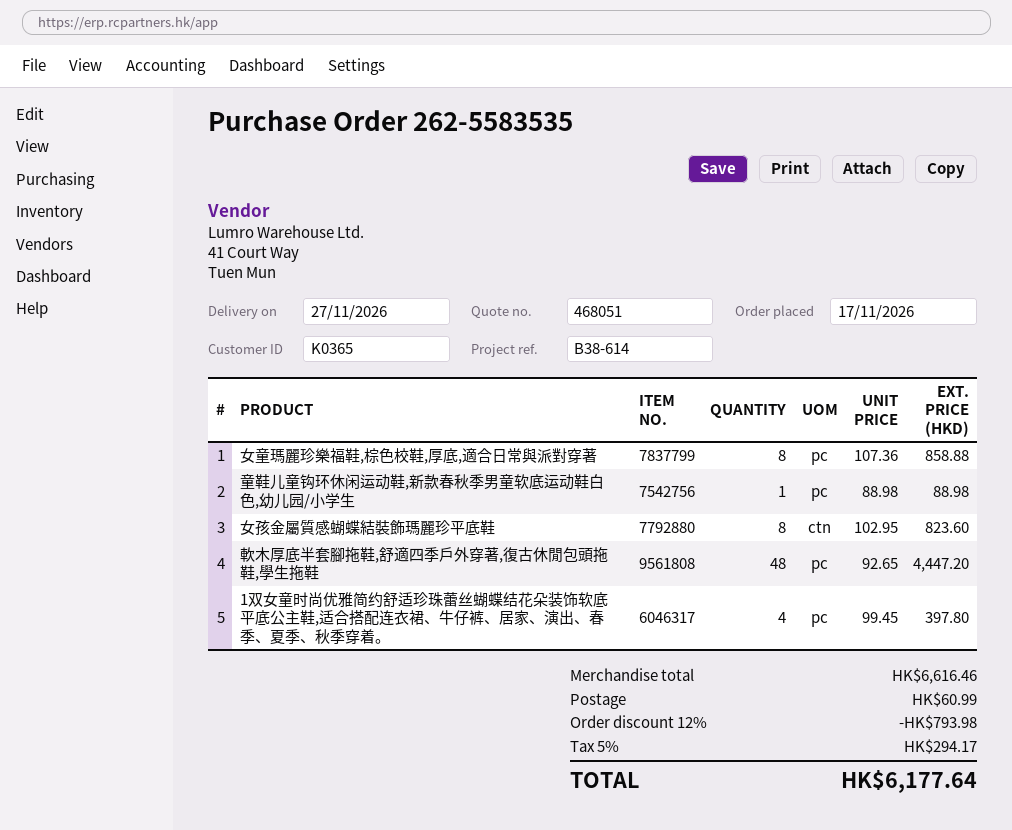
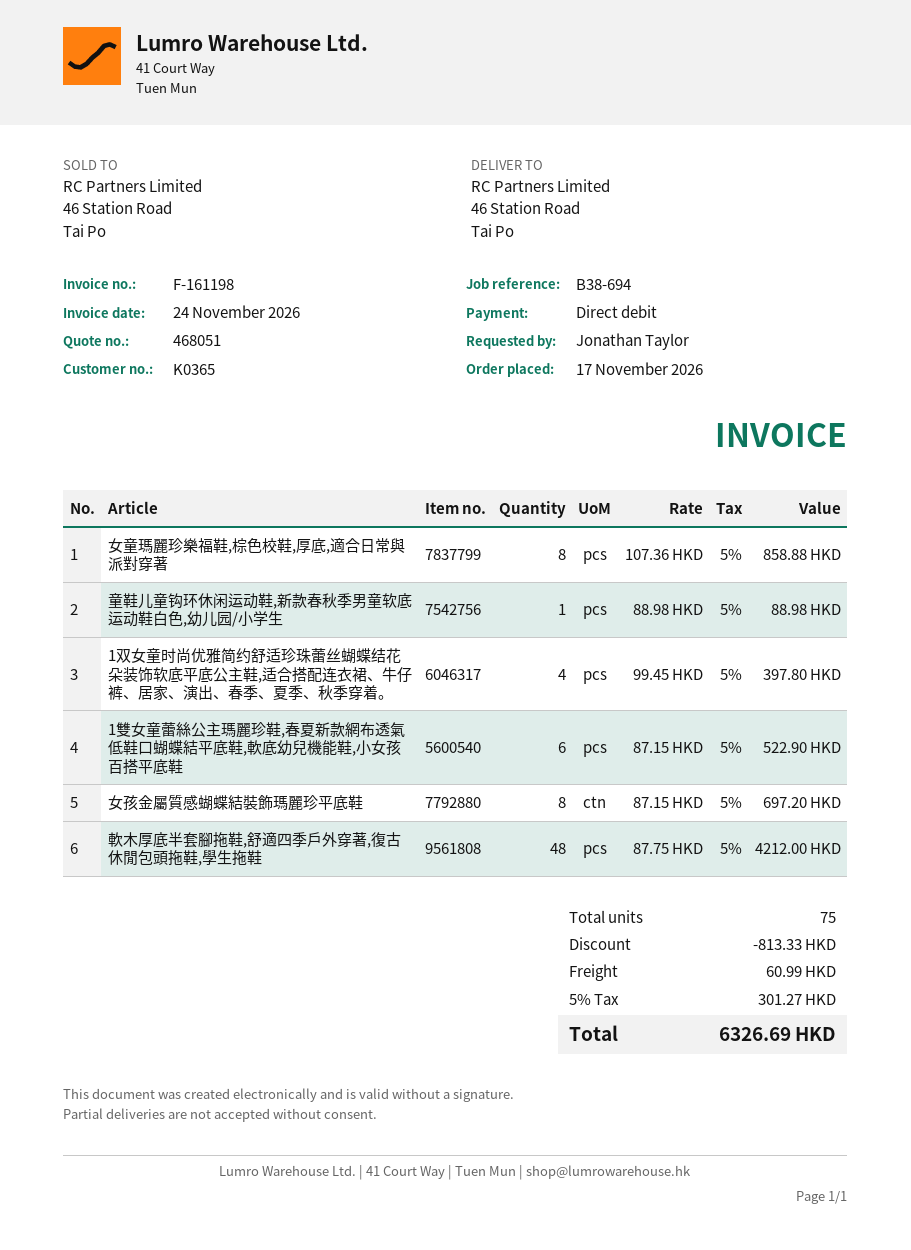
reference: B38-614 -> B38-694
女孩金屬質感蝴蝶結裝飾瑪麗珍平底鞋: 8 x 102.95 = 823.60 -> 8 x 87.15 = 697.20
軟木厚底半套腳拖鞋,舒適四季戶外穿著,復古休閒包頭拖鞋,學生拖鞋: 48 x 92.65 = 4447.20 -> 48 x 87.75 = 4212.00
1雙女童蕾絲公主瑪麗珍鞋,春夏新款網布透氣低鞋口蝴蝶結平底鞋,軟底幼兒機能鞋,小女孩百搭平底鞋: none -> 6 x 87.15 = 522.90
discount: 793.98 -> 813.33
tax: 5% = 294.17 -> 5% = 301.27
total: 6177.64 -> 6326.69

